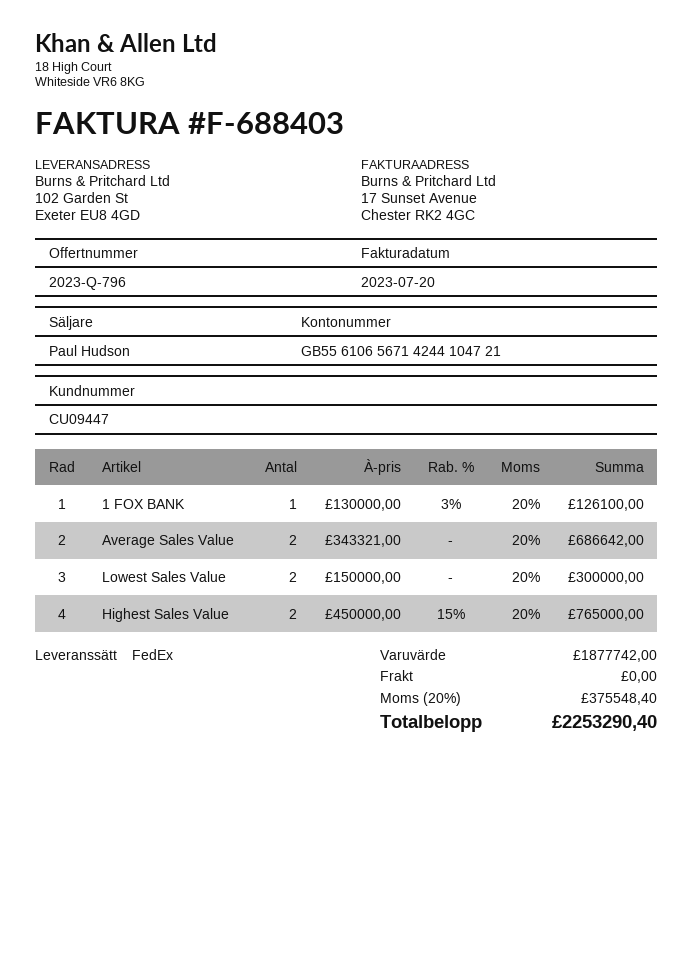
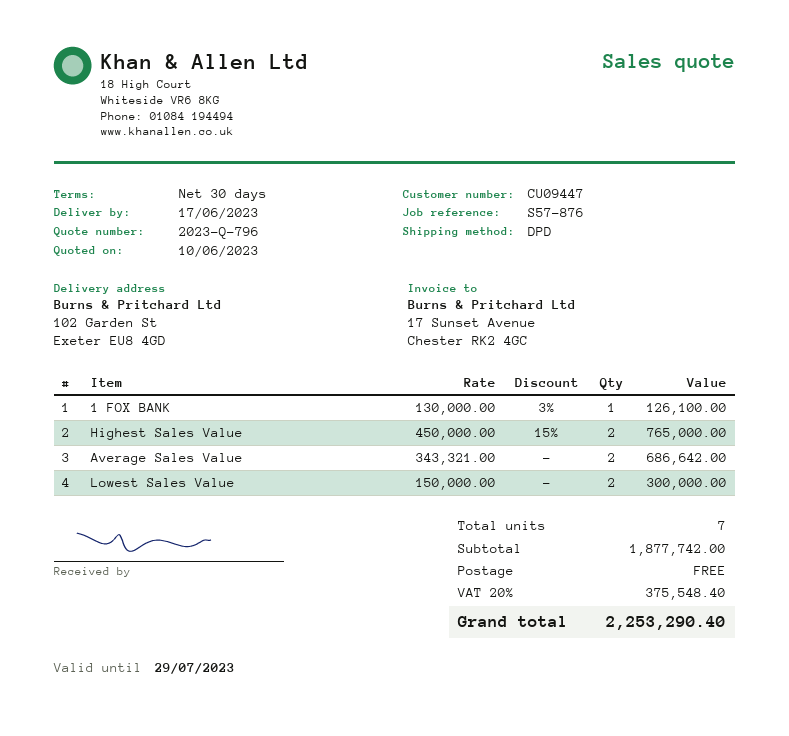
shipping method: FedEx -> DPD

